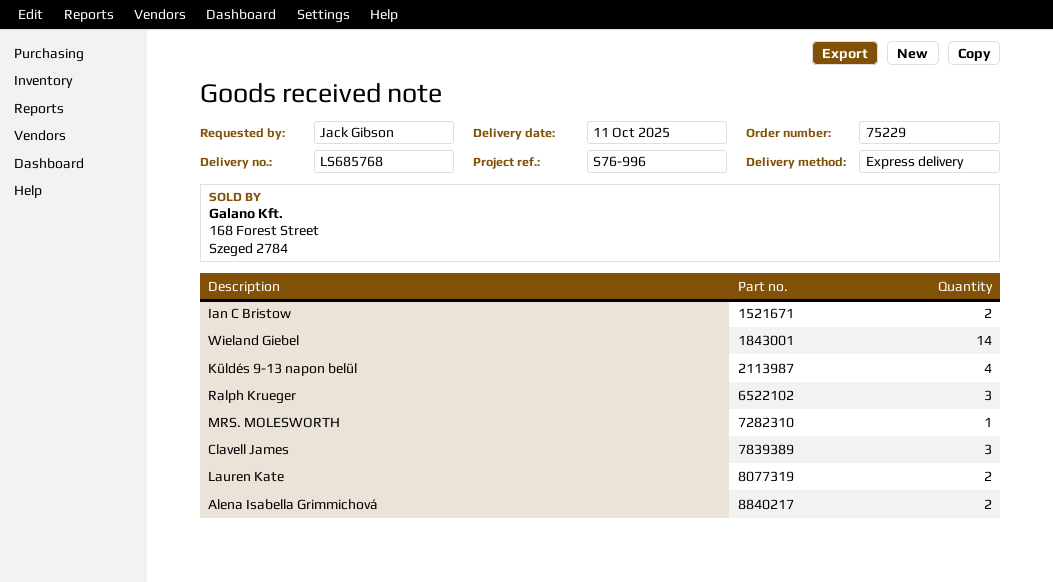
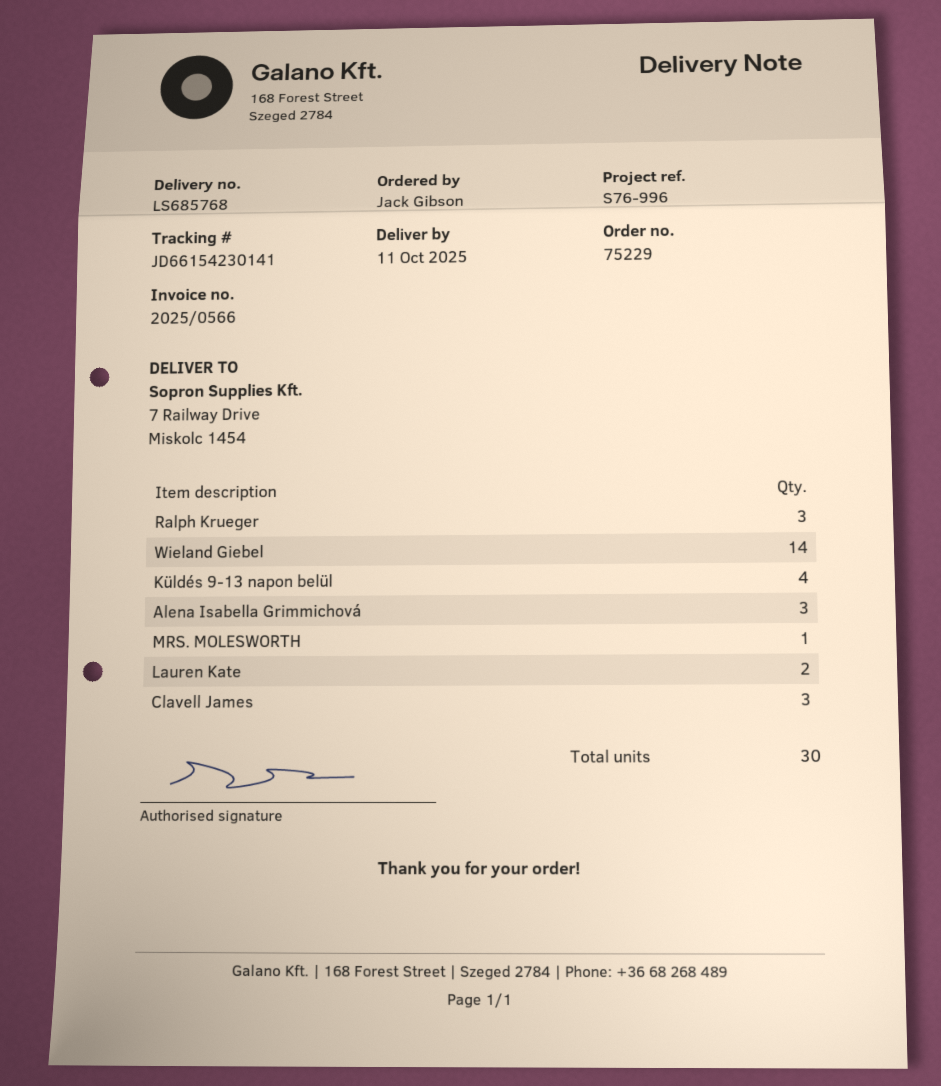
Ian C Bristow: 2 -> none
Alena Isabella Grimmichová: 2 -> 3

